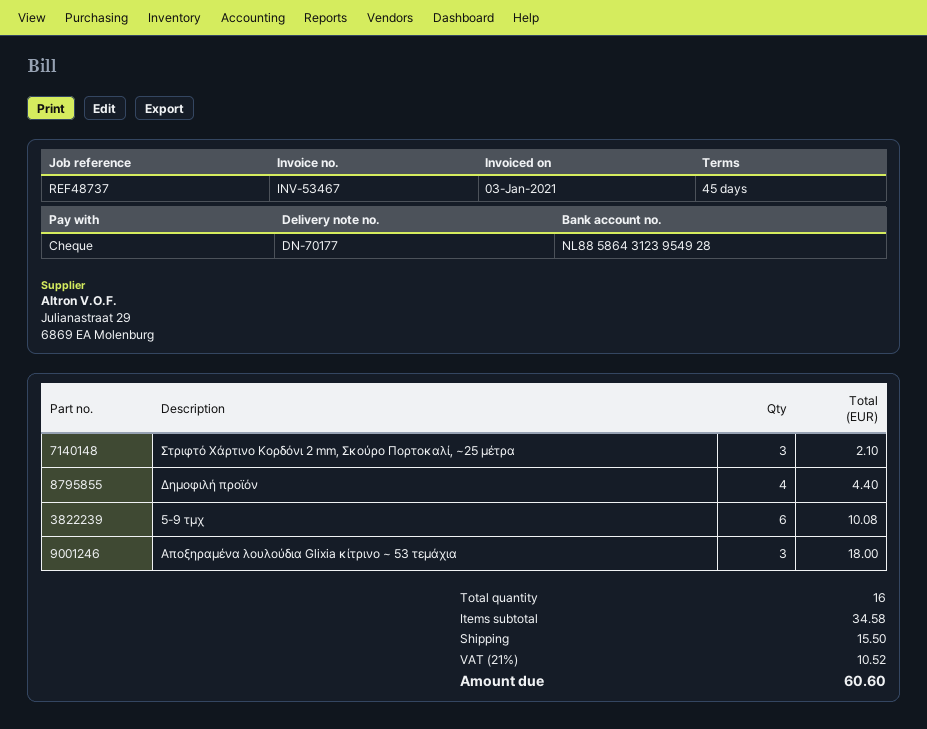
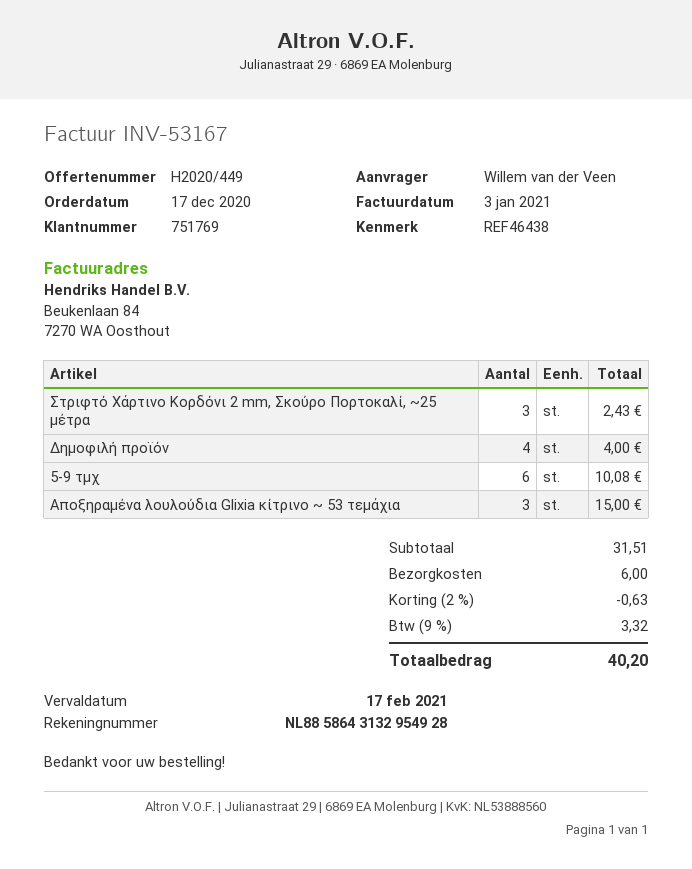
invoice number: INV-53467 -> INV-53167
reference: REF48737 -> REF46438
bank account: NL8858643123954928 -> NL8858643132954928
Στριφτό Χάρτινο Κορδόνι 2 mm, Σκούρο Πορτοκαλί, ~25 μέτρα: 3 for 2.10 -> 3 for 2.43
Δημοφιλή προϊόν: 4 for 4.40 -> 4 for 4.00
Αποξηραμένα λουλούδια Glixia κίτρινο ~ 53 τεμάχια: 3 for 18.00 -> 3 for 15.00
subtotal: 34.58 -> 31.51
discount: none -> 2% = 0.63
shipping: 15.50 -> 6.00
tax: 21% = 10.52 -> 9% = 3.32
total: 60.60 -> 40.20

